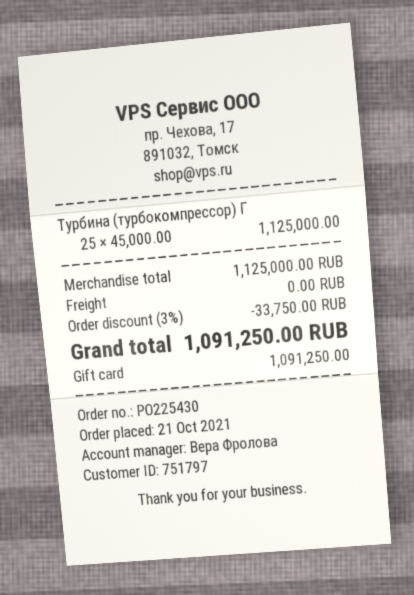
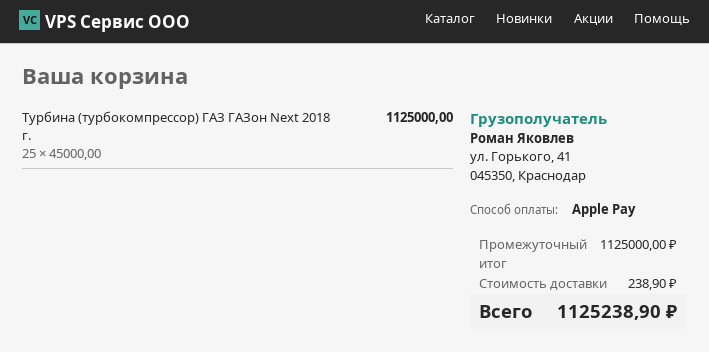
payment method: gift card -> Apple Pay
discount: 3% = 33750.00 -> none
shipping: 0.00 -> 238.90
total: 1091250.00 -> 1125238.90

